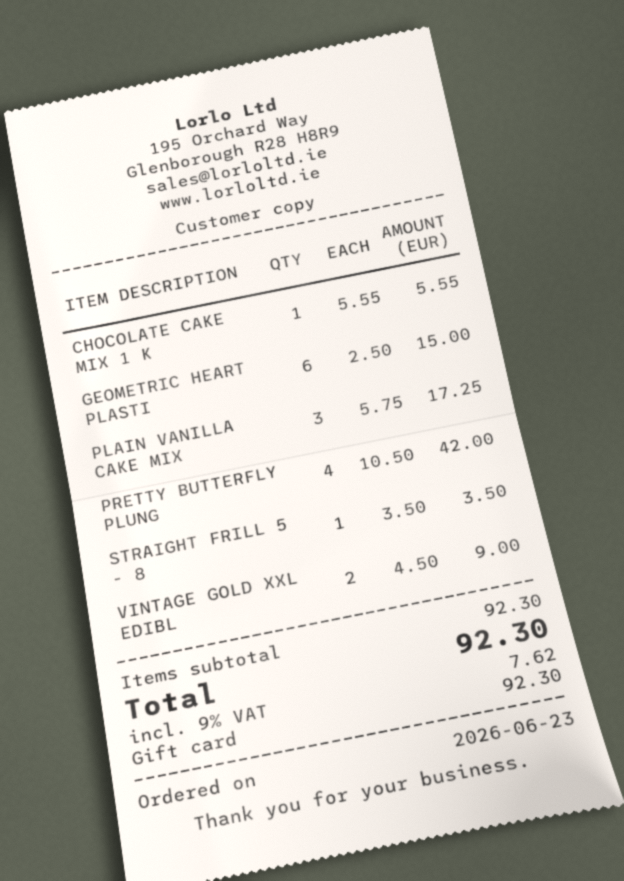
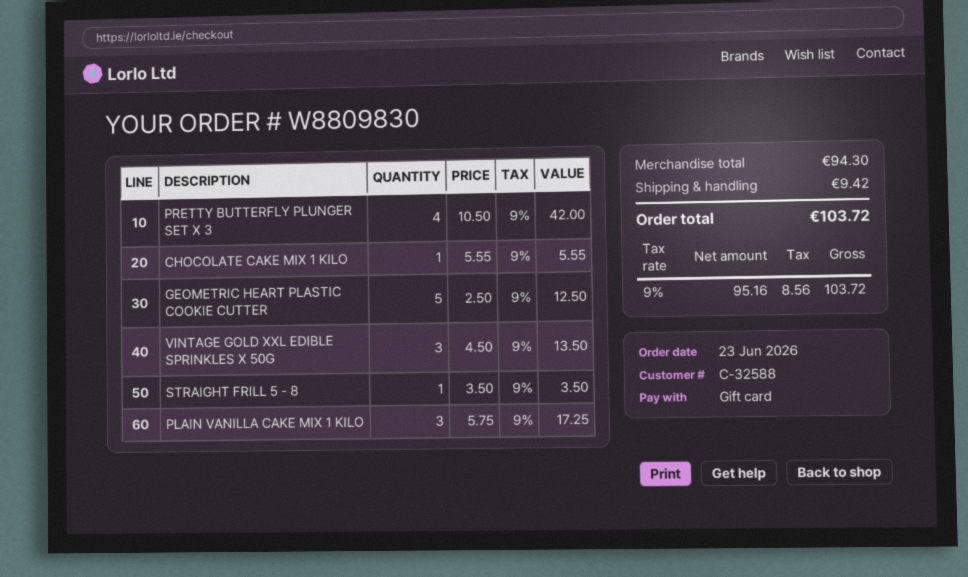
GEOMETRIC HEART PLASTI: 6 x 2.50 = 15.00 -> 5 x 2.50 = 12.50
VINTAGE GOLD XXL EDIBL: 2 x 4.50 = 9.00 -> 3 x 4.50 = 13.50
subtotal: 92.30 -> 94.30
shipping: none -> 9.42
tax: 9% = 7.62 -> 9% = 8.56
total: 92.30 -> 103.72

